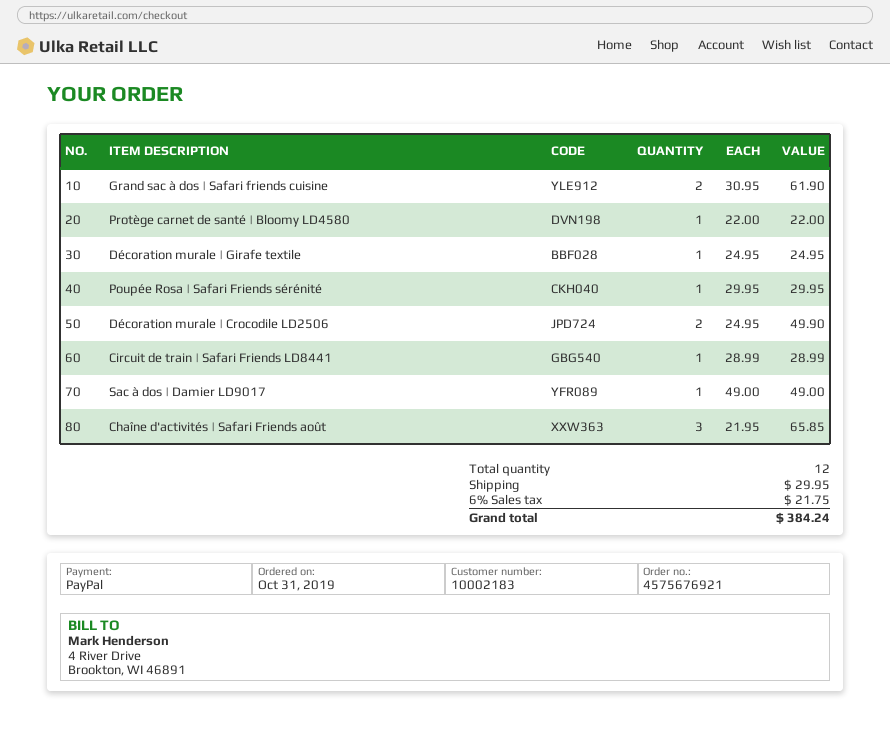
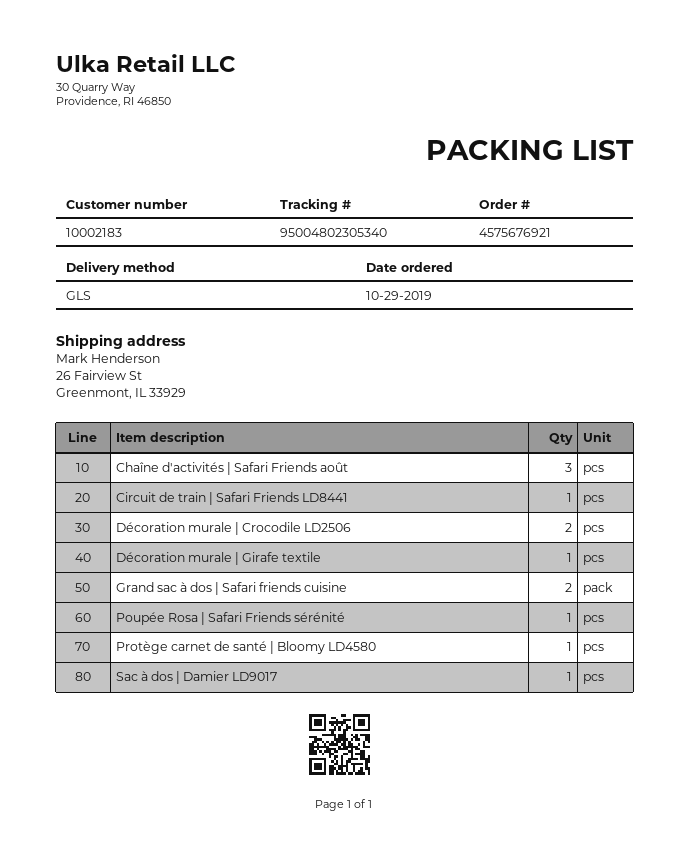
order date: 2019-10-31 -> 2019-10-29

